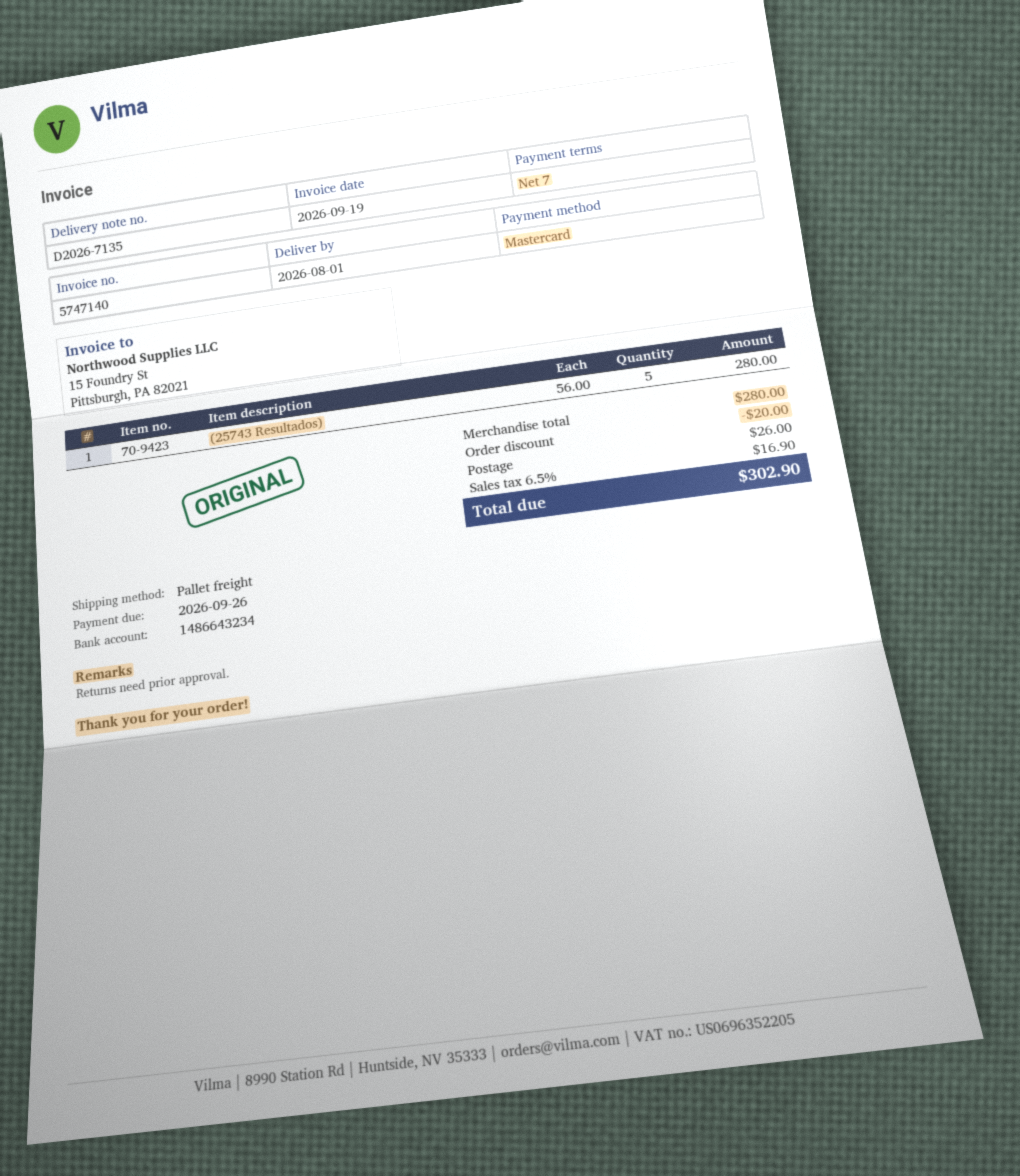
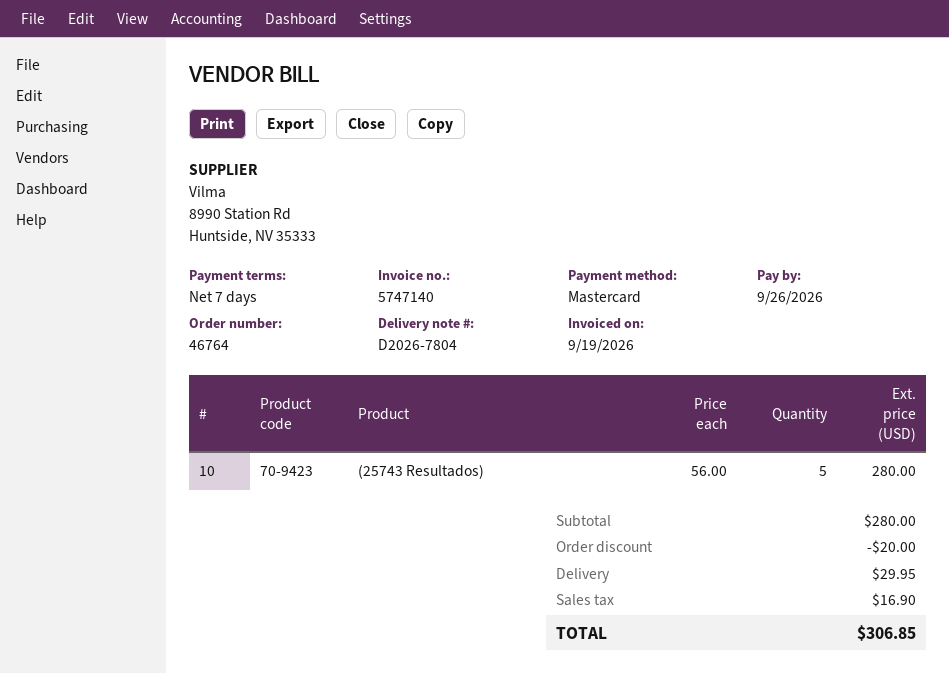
delivery note number: D2026-7135 -> D2026-7804
shipping: 26.00 -> 29.95
total: 302.90 -> 306.85

